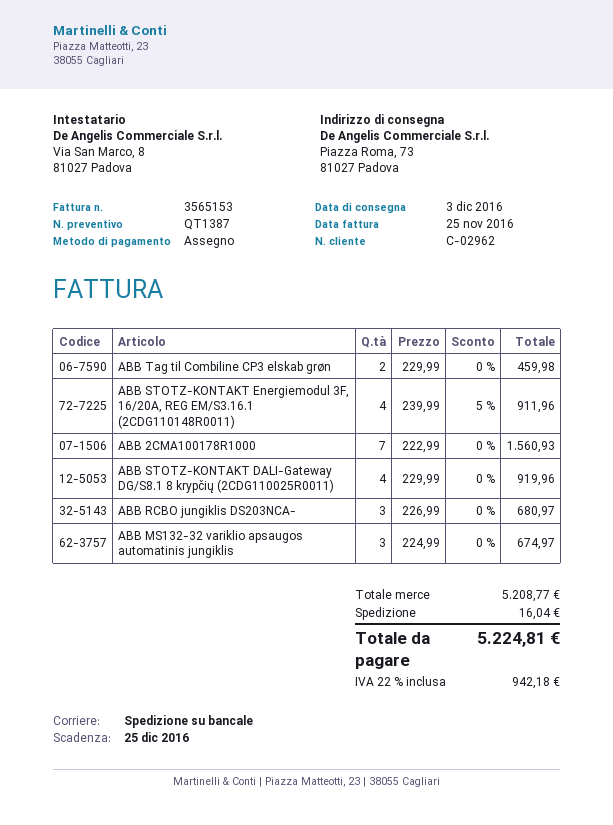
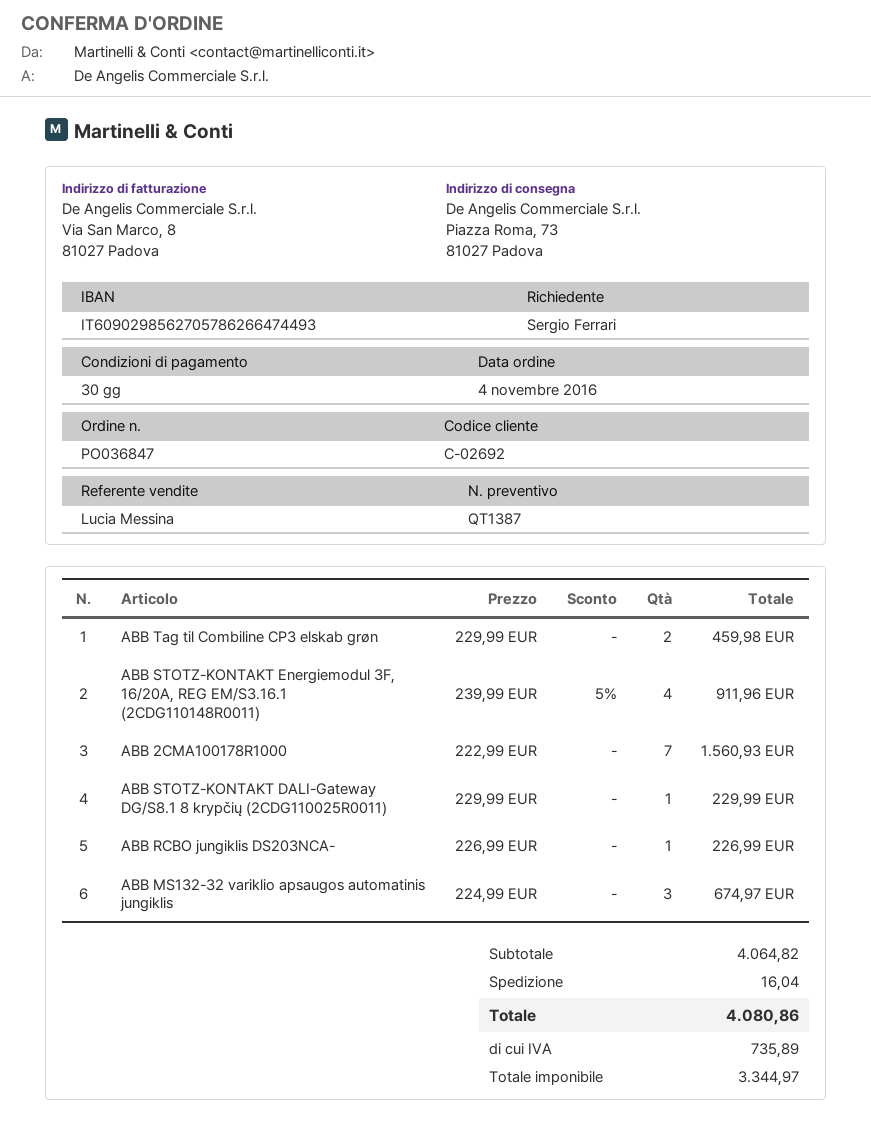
customer number: C-02962 -> C-02692
ABB STOTZ-KONTAKT DALI-Gateway DG/S8.1 8 krypčių (2CDG110025R0011): 4 x 229.99 = 919.96 -> 1 x 229.99 = 229.99
ABB RCBO jungiklis DS203NCA-: 3 x 226.99 = 680.97 -> 1 x 226.99 = 226.99
subtotal: 5208.77 -> 4064.82
tax: 942.18 -> 735.89
total: 5224.81 -> 4080.86

